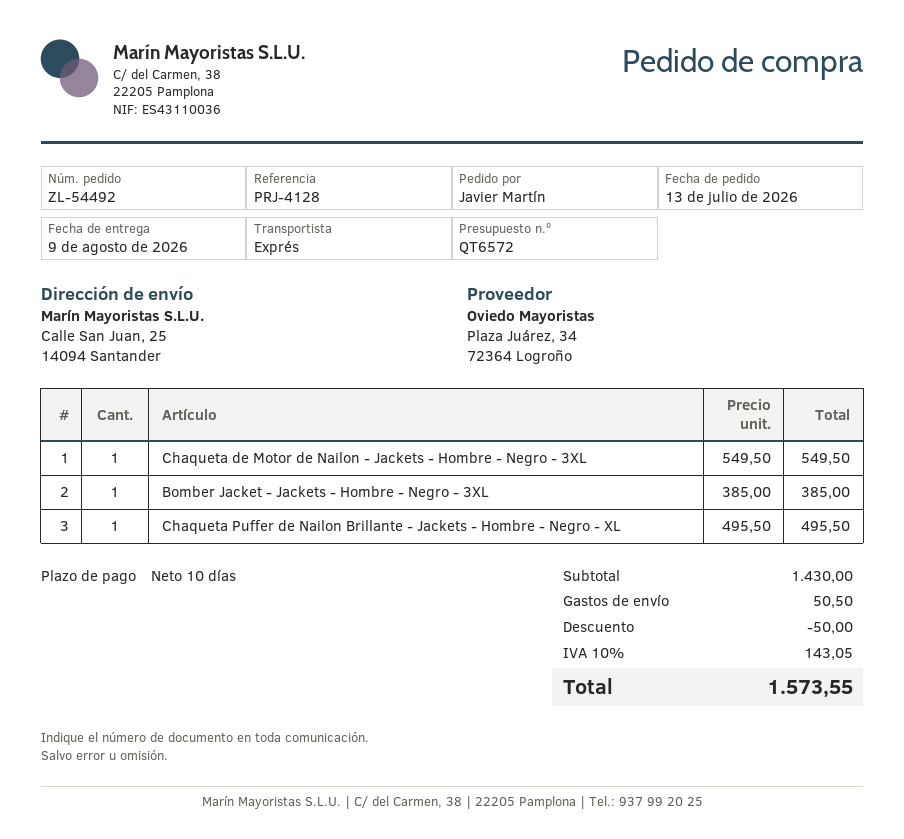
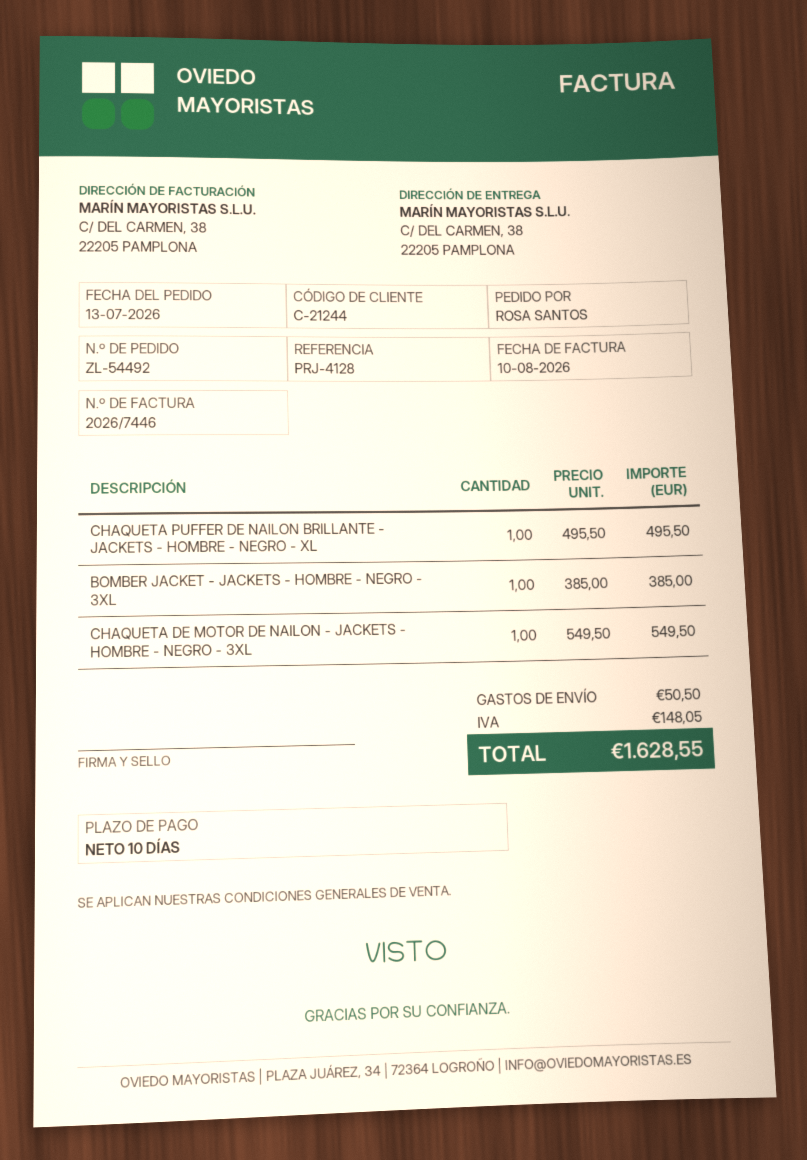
ordered by: Javier Martín -> ROSA SANTOS
ship to: Calle San Juan, 25, 14094 Santander -> C/ DEL CARMEN, 38, 22205 PAMPLONA
discount: 50.00 -> none
tax: 143.05 -> 148.05
total: 1573.55 -> 1628.55

